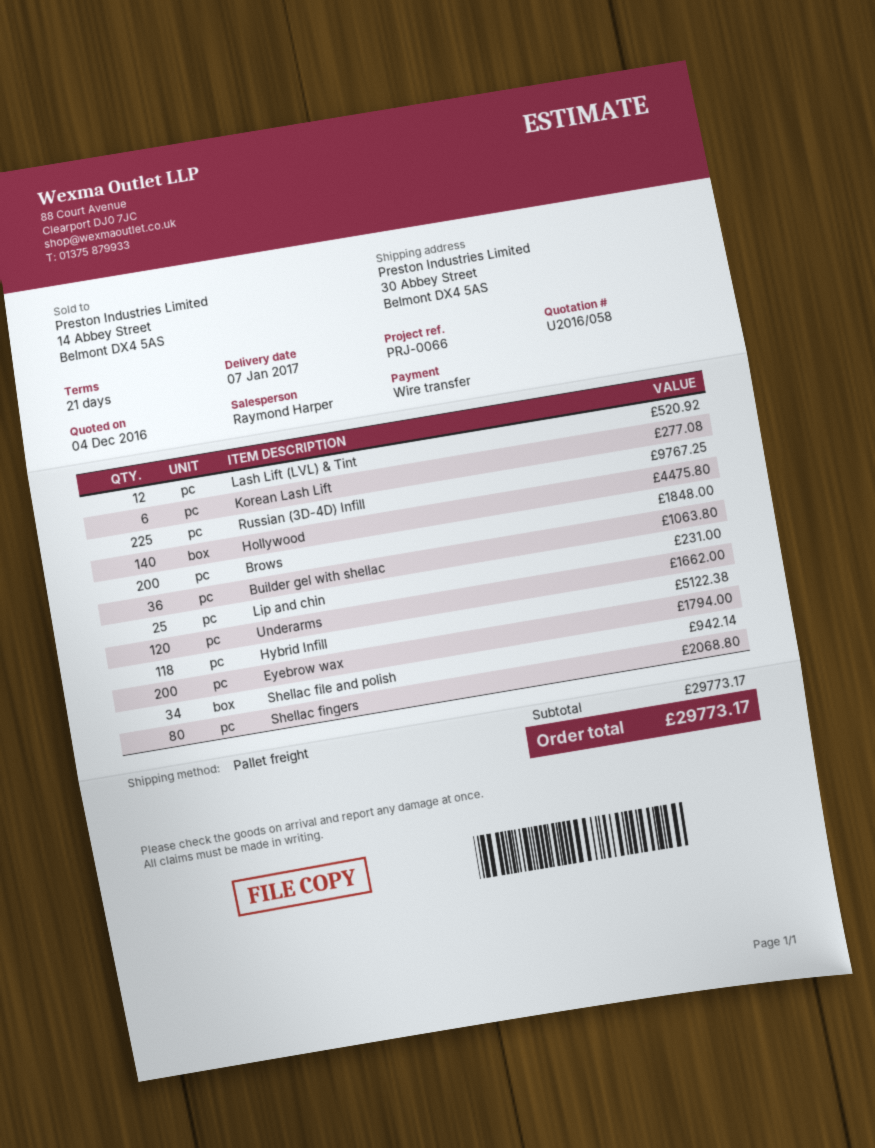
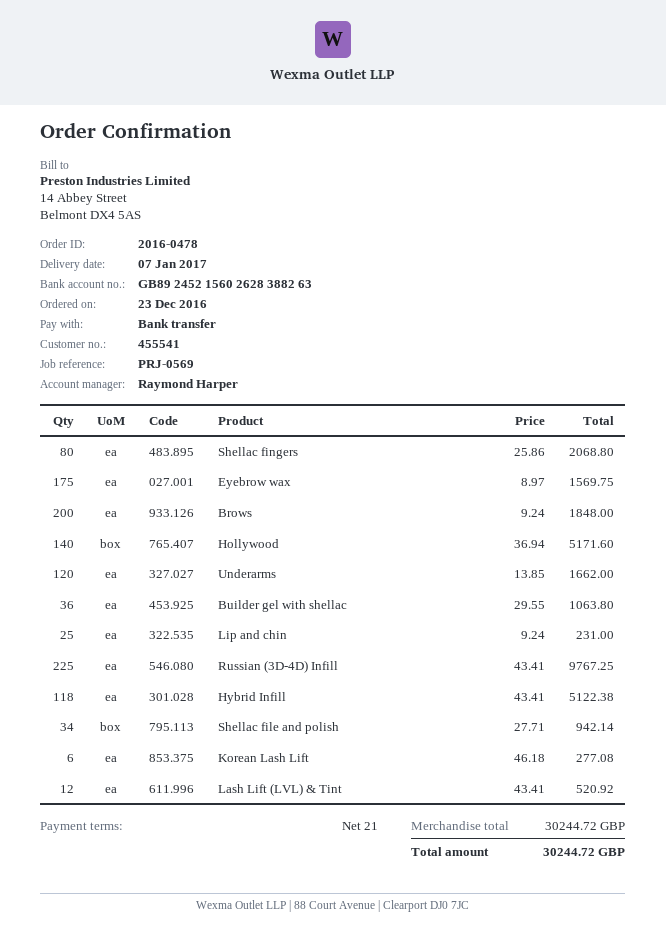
reference: PRJ-0066 -> PRJ-0569
Hollywood: 140 for 4475.80 -> 140 for 5171.60
Eyebrow wax: 200 for 1794.00 -> 175 for 1569.75
subtotal: 29773.17 -> 30244.72
total: 29773.17 -> 30244.72

